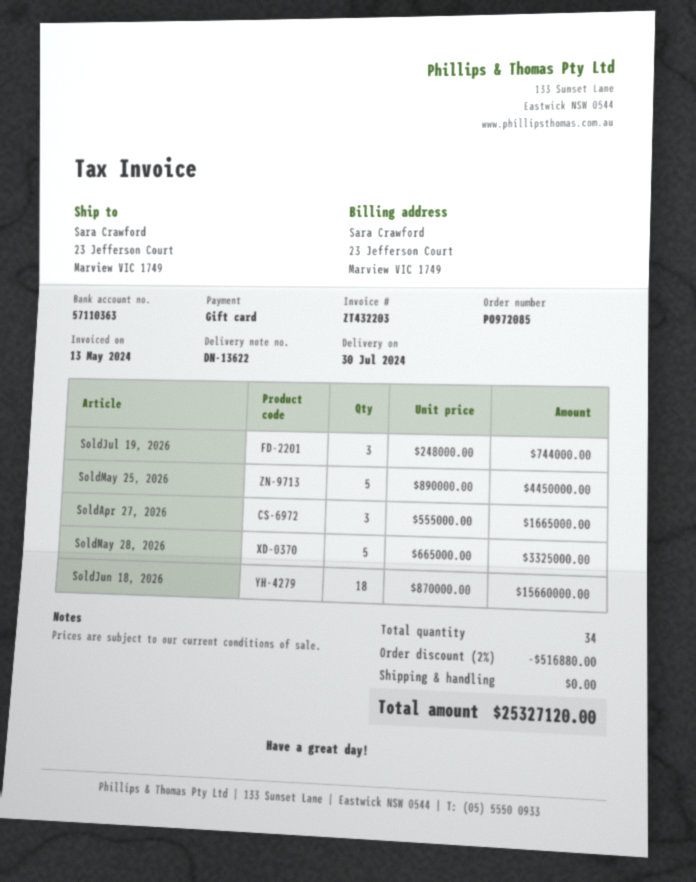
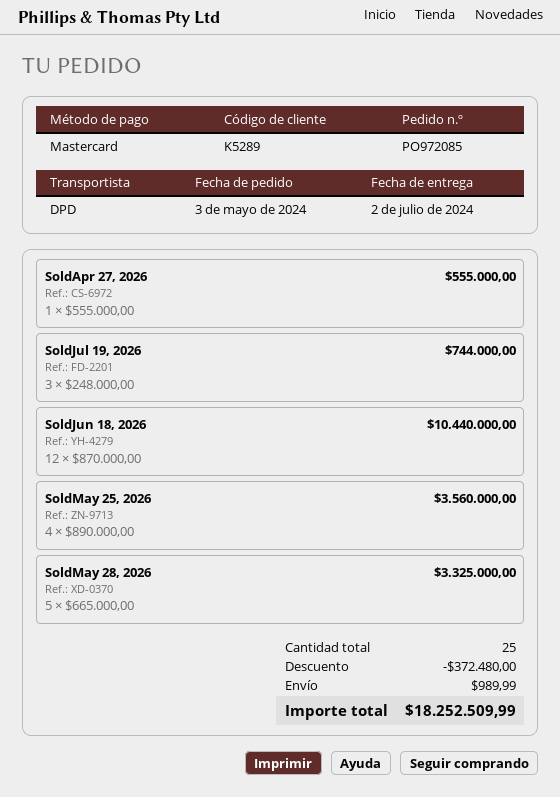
delivery date: 2024-07-30 -> 2024-07-02
payment method: gift card -> Mastercard
SoldMay 25, 2026: 5 x 890000.00 = 4450000.00 -> 4 x 890000.00 = 3560000.00
SoldApr 27, 2026: 3 x 555000.00 = 1665000.00 -> 1 x 555000.00 = 555000.00
SoldJun 18, 2026: 18 x 870000.00 = 15660000.00 -> 12 x 870000.00 = 10440000.00
total quantity: 34 -> 25
discount: 516880.00 -> 372480.00
shipping: 0.00 -> 989.99
total: 25327120.00 -> 18252509.99

